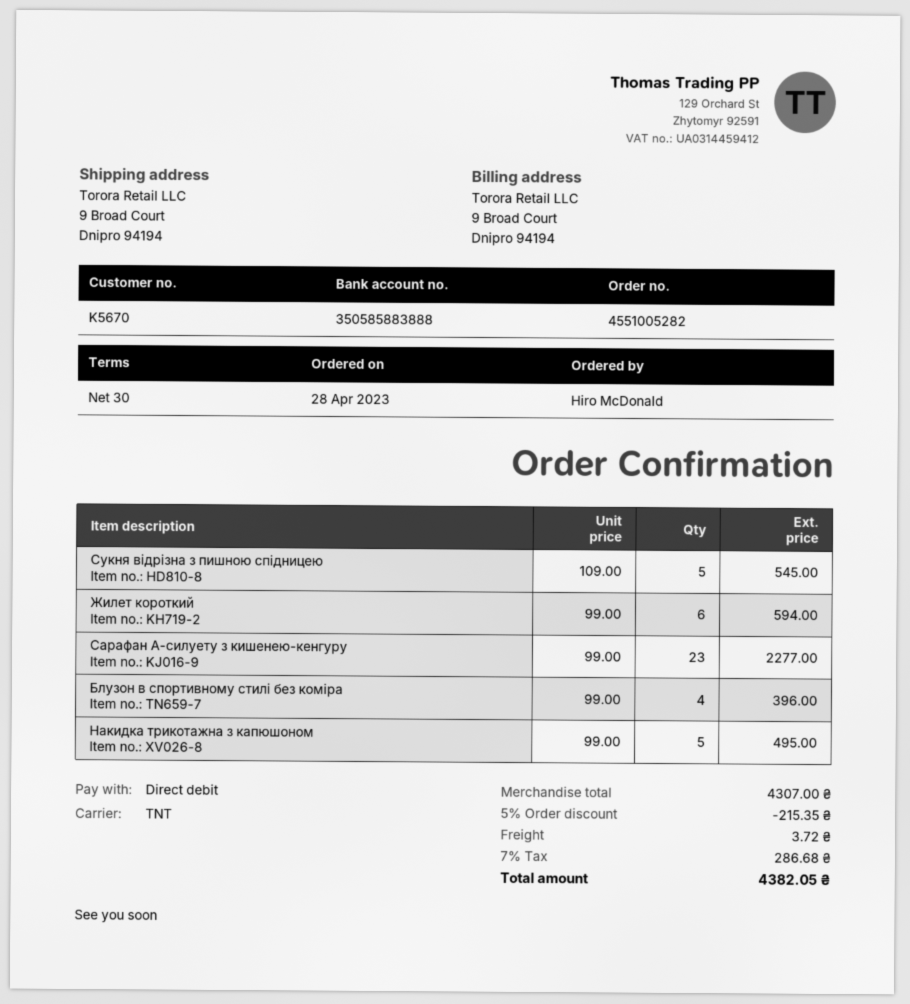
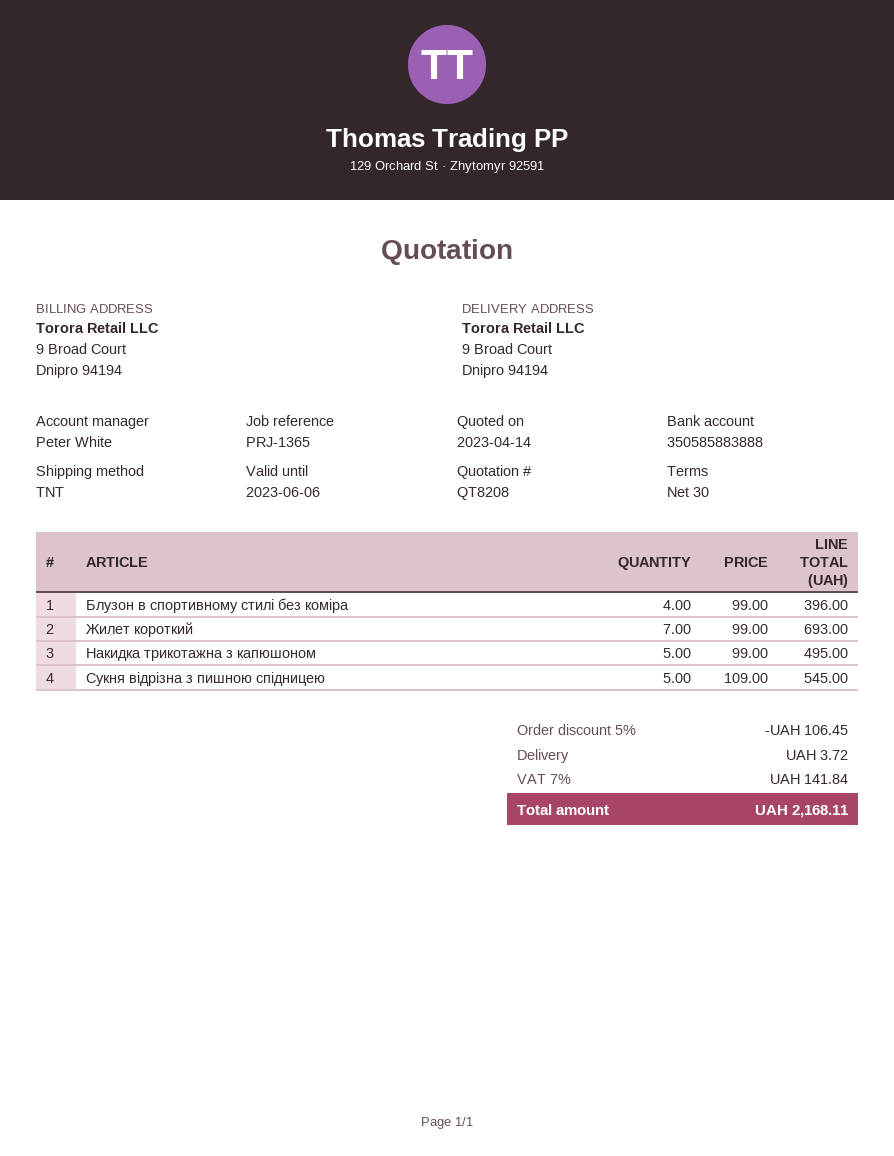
Жилет короткий: 6 x 99.00 = 594.00 -> 7 x 99.00 = 693.00
Сарафан А-силуету з кишенею-кенгуру: 23 x 99.00 = 2277.00 -> none
discount: 5% = 215.35 -> 5% = 106.45
tax: 7% = 286.68 -> 7% = 141.84
total: 4382.05 -> 2168.11

